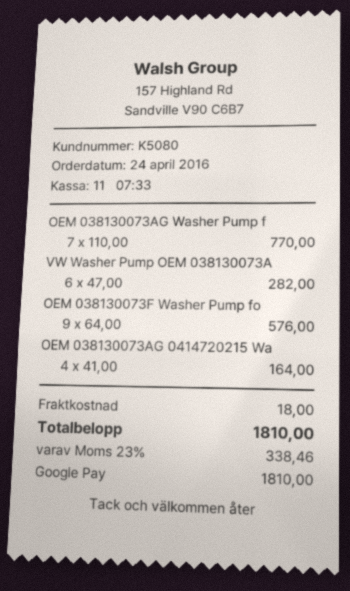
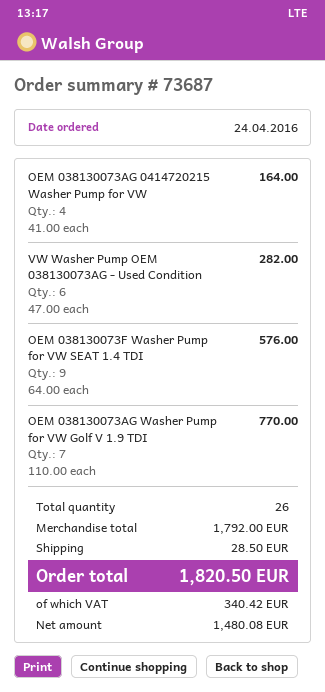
shipping: 18.00 -> 28.50
tax: 338.46 -> 340.42
total: 1810.00 -> 1820.50

